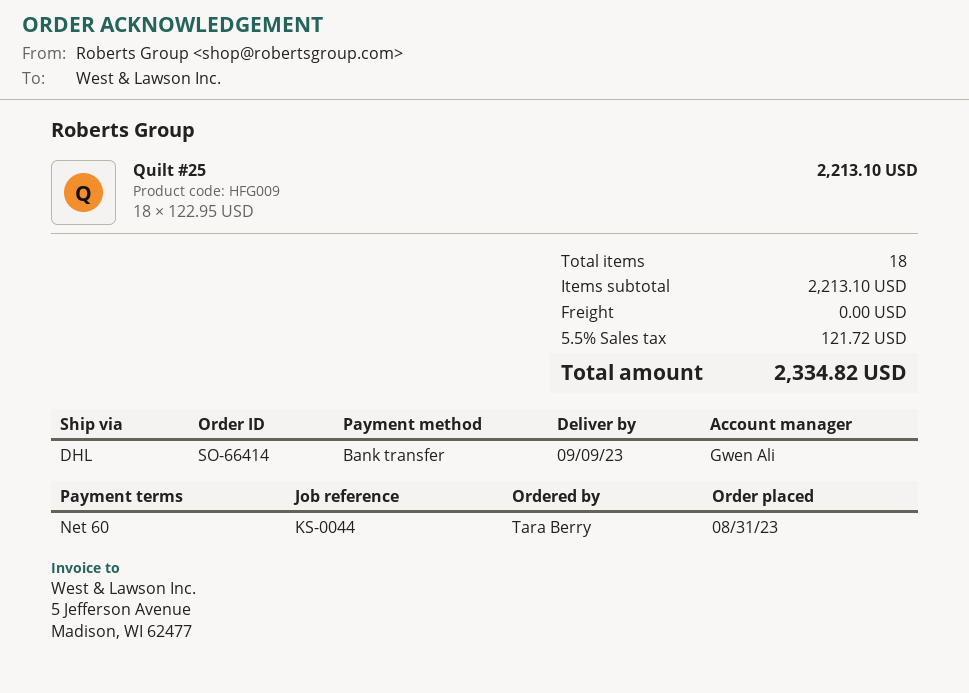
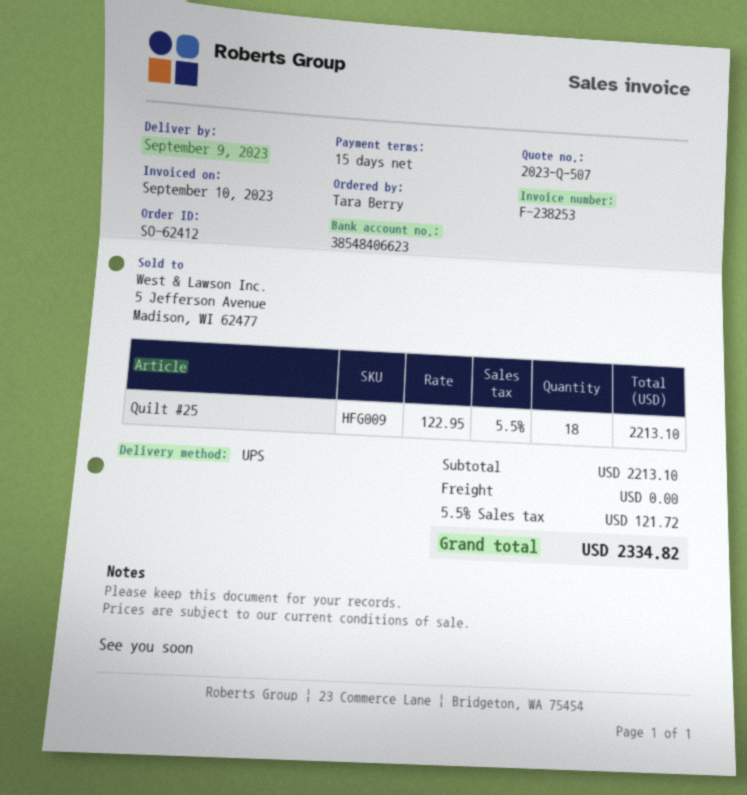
order number: SO-66414 -> SO-62412
payment terms: 60 days -> 15 days
shipping method: DHL -> UPS

